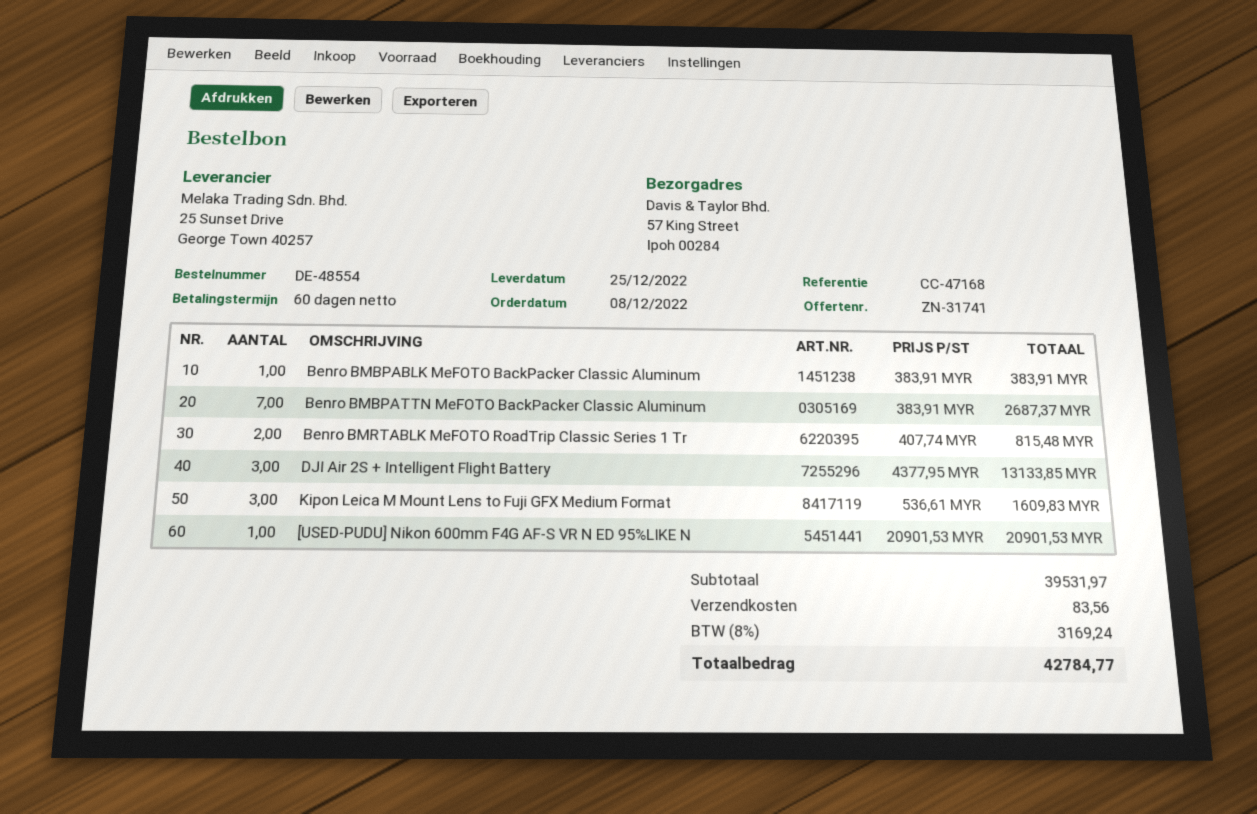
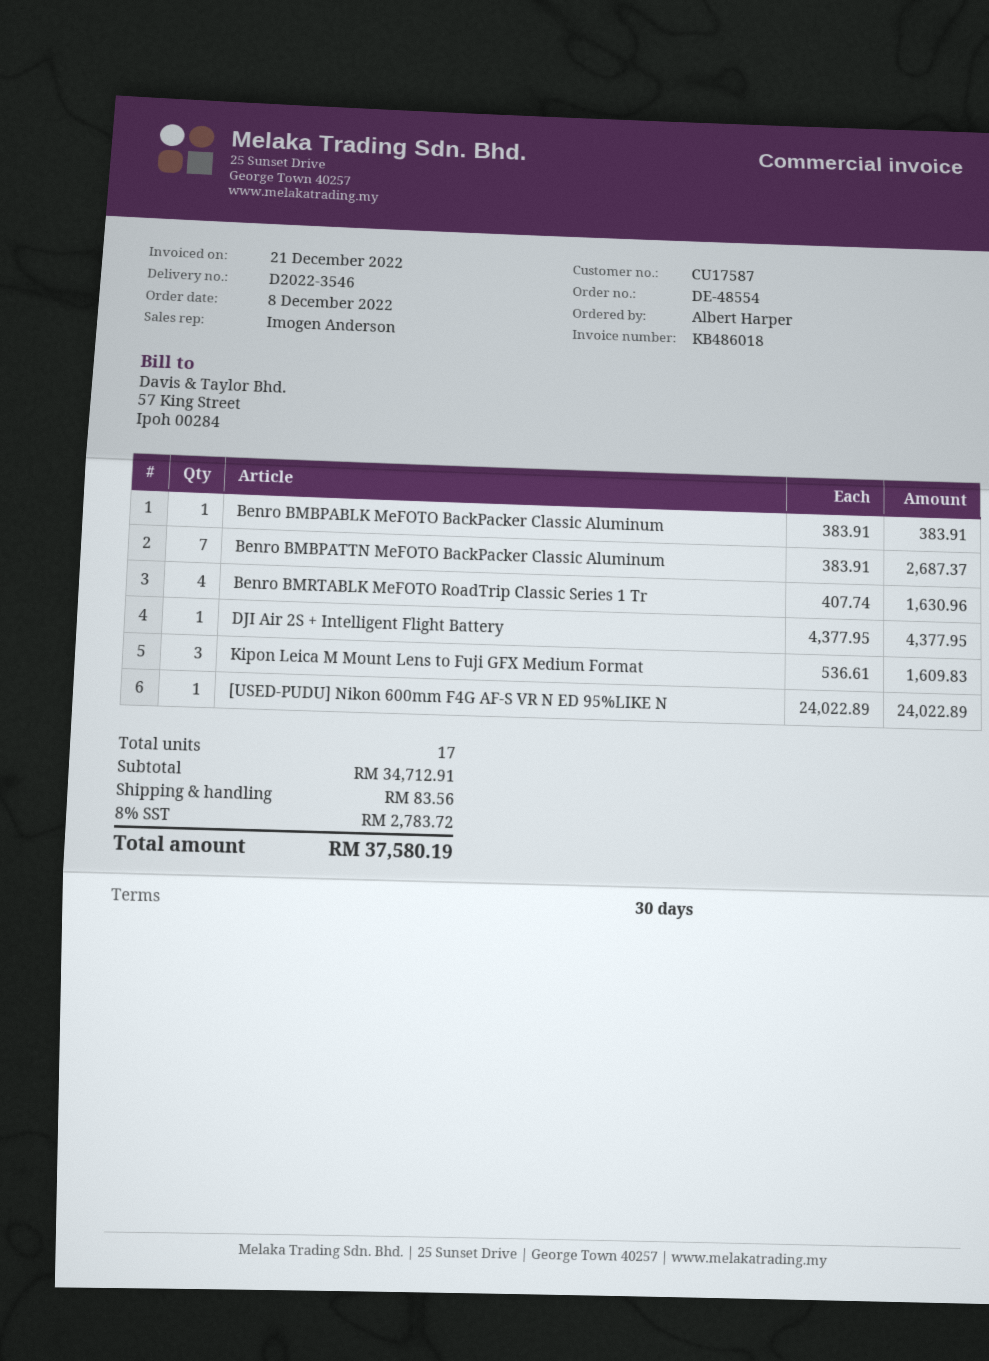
payment terms: 60 days -> 30 days
Benro BMRTABLK MeFOTO RoadTrip Classic Series 1 Tr: 2 x 407.74 = 815.48 -> 4 x 407.74 = 1630.96
DJI Air 2S + Intelligent Flight Battery: 3 x 4377.95 = 13133.85 -> 1 x 4377.95 = 4377.95
[USED-PUDU] Nikon 600mm F4G AF-S VR N ED 95%LIKE N: 1 x 20901.53 = 20901.53 -> 1 x 24022.89 = 24022.89
subtotal: 39531.97 -> 34712.91
tax: 8% = 3169.24 -> 8% = 2783.72
total: 42784.77 -> 37580.19

